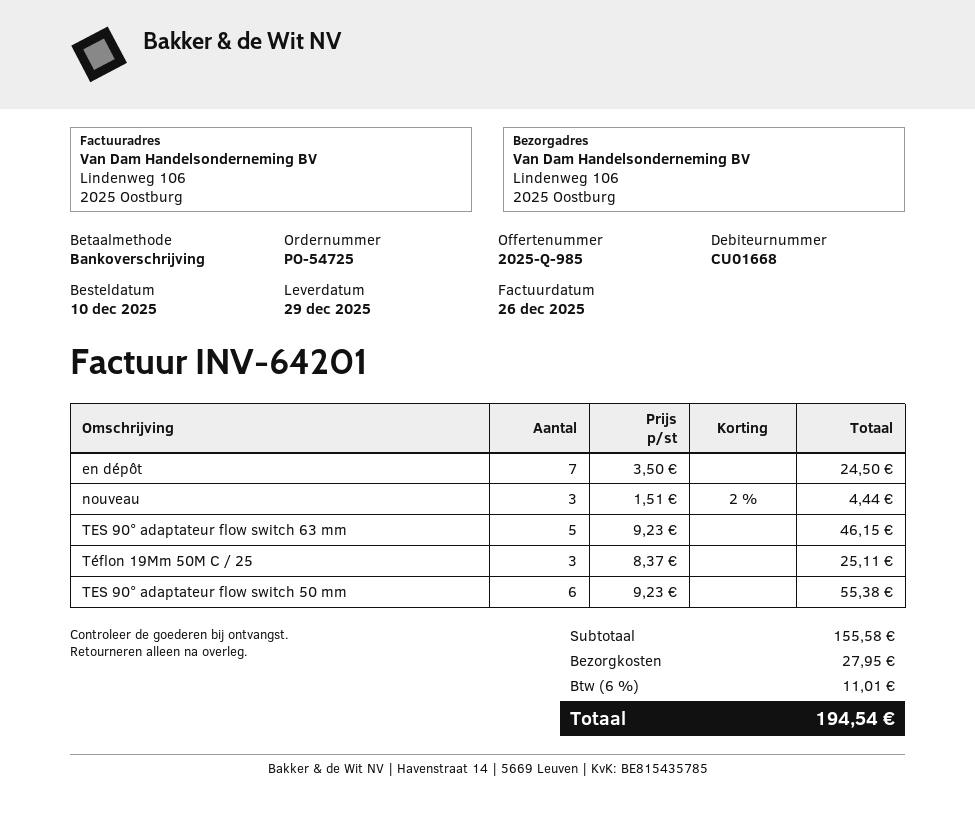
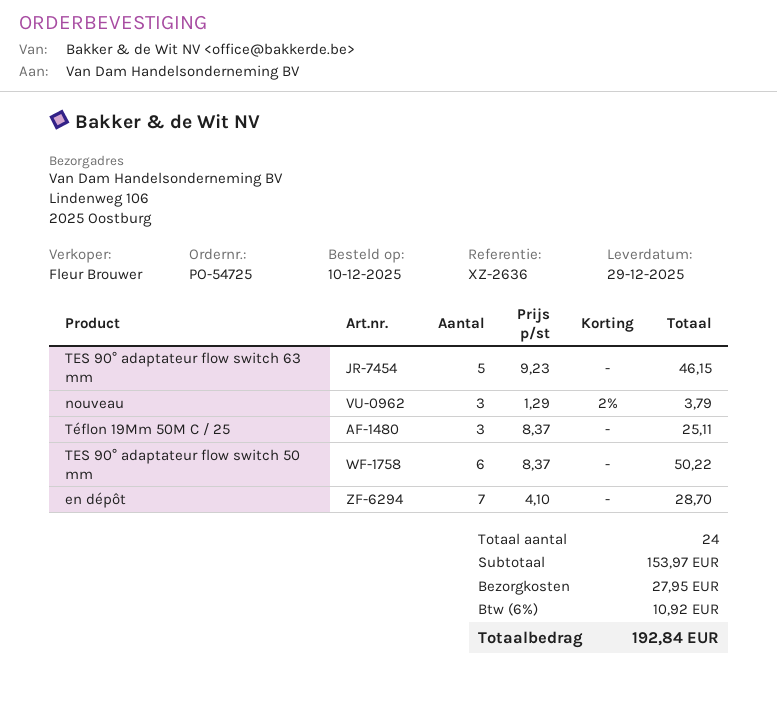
en dépôt: 7 x 3.50 = 24.50 -> 7 x 4.10 = 28.70
nouveau: 3 x 1.51 - 2% = 4.44 -> 3 x 1.29 - 2% = 3.79
TES 90° adaptateur flow switch 50 mm: 6 x 9.23 = 55.38 -> 6 x 8.37 = 50.22
subtotal: 155.58 -> 153.97
tax: 6% = 11.01 -> 6% = 10.92
total: 194.54 -> 192.84

